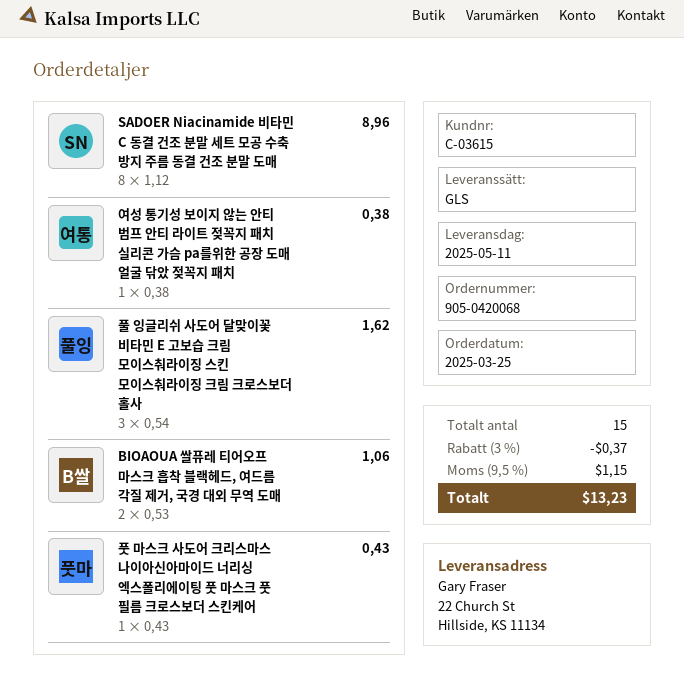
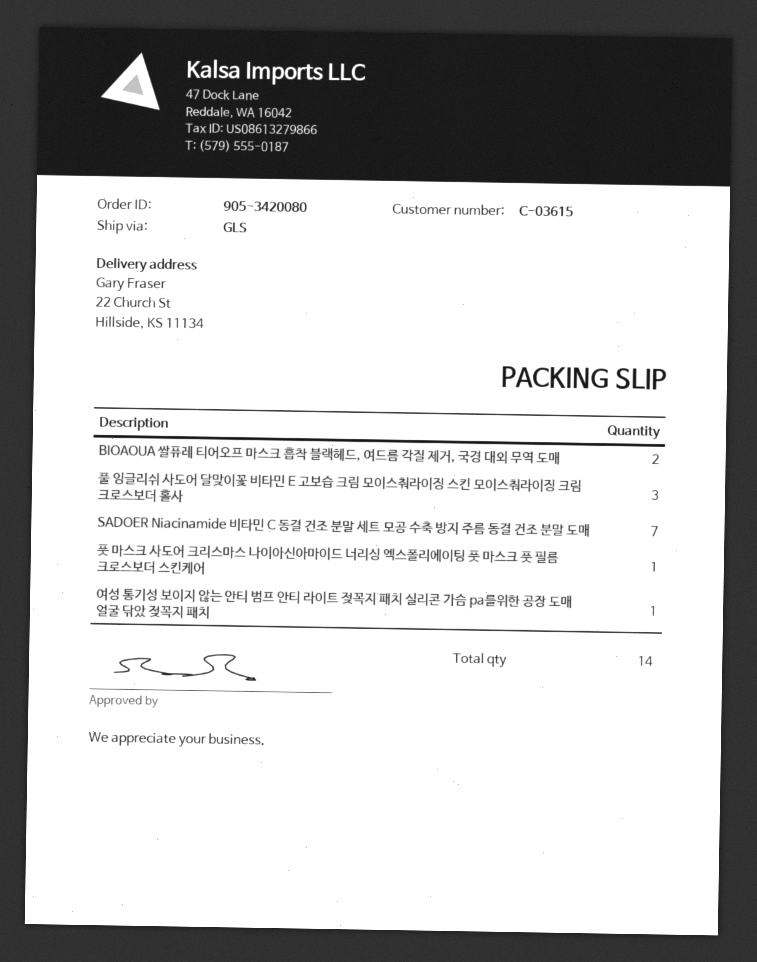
order number: 905-0420068 -> 905-3420080
SADOER Niacinamide 비타민 C 동결 건조 분말 세트 모공 수축 방지 주름 동결 건조 분말 도매: 8 -> 7
total quantity: 15 -> 14

